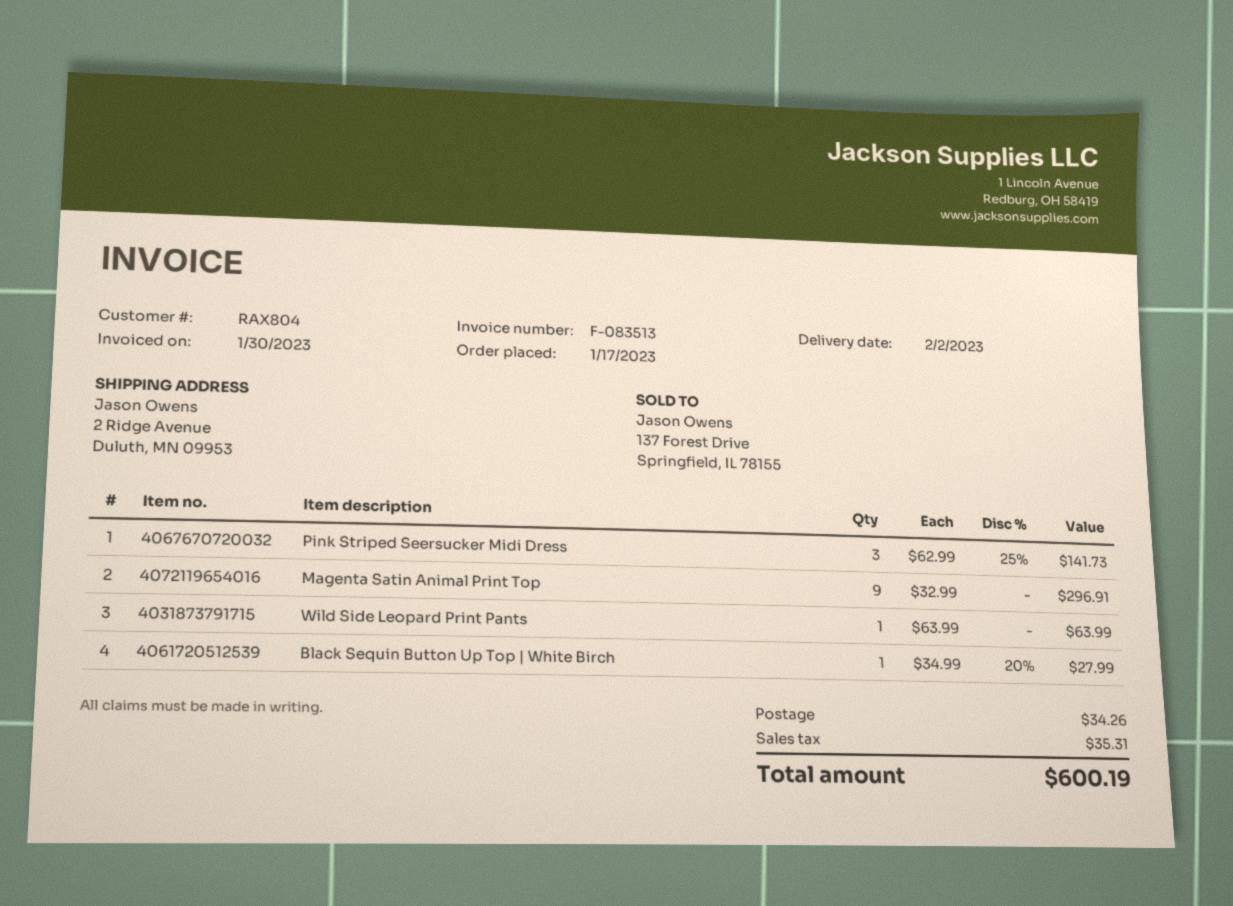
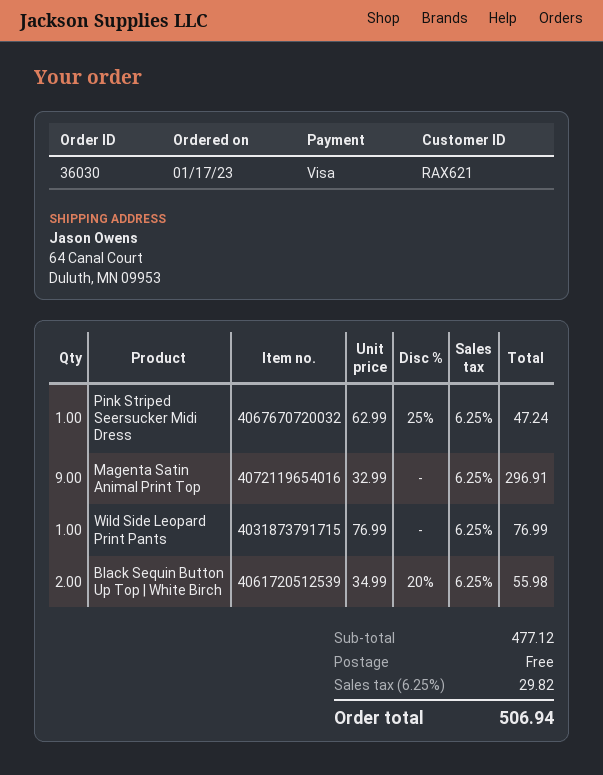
customer number: RAX804 -> RAX621
ship to: 2 Ridge Avenue, Duluth, MN 09953 -> 64 Canal Court, Duluth, MN 09953
Pink Striped Seersucker Midi Dress: 3 x 62.99 - 25% = 141.73 -> 1 x 62.99 - 25% = 47.24
Wild Side Leopard Print Pants: 1 x 63.99 = 63.99 -> 1 x 76.99 = 76.99
Black Sequin Button Up Top | White Birch: 1 x 34.99 - 20% = 27.99 -> 2 x 34.99 - 20% = 55.98
shipping: 34.26 -> 0.00
tax: 35.31 -> 29.82
total: 600.19 -> 506.94

